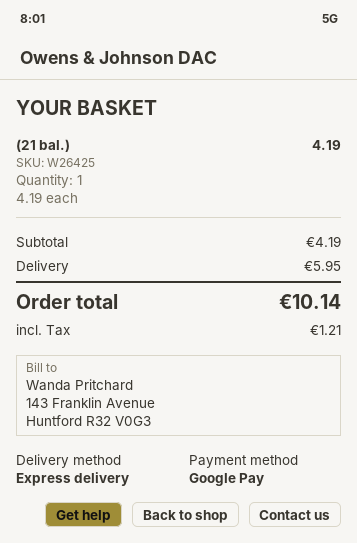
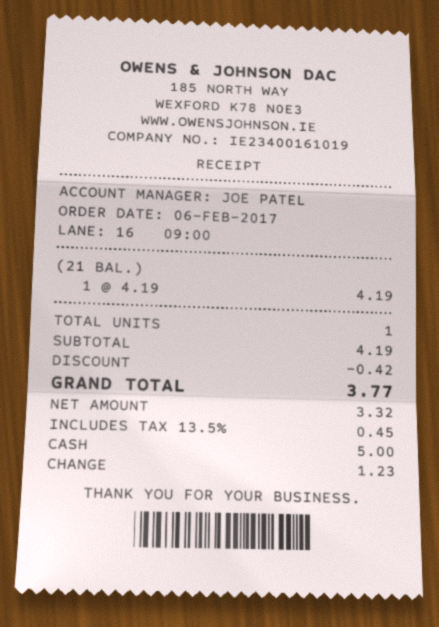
payment method: Google Pay -> cash
discount: none -> 0.42
shipping: 5.95 -> none
tax: 1.21 -> 0.45
total: 10.14 -> 3.77

